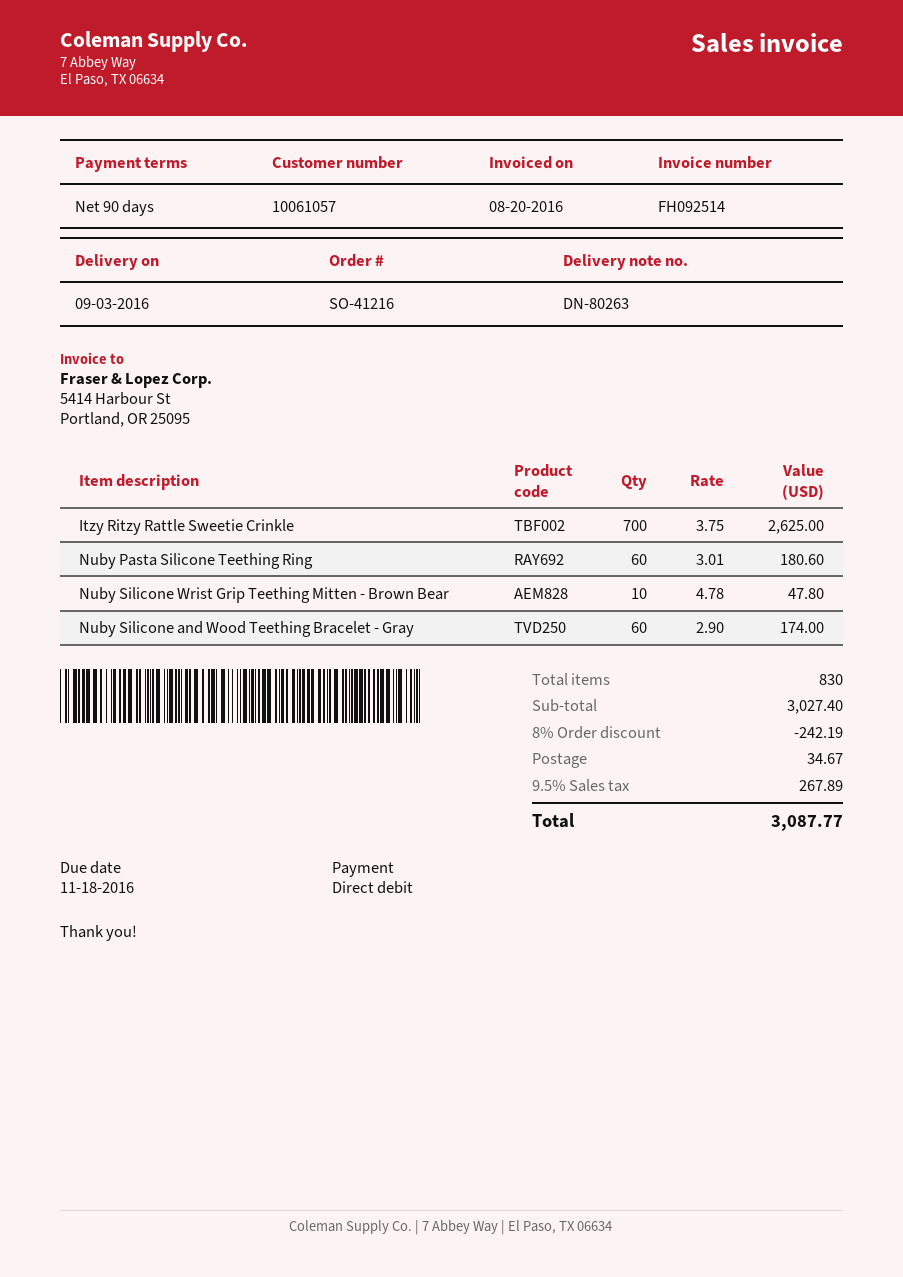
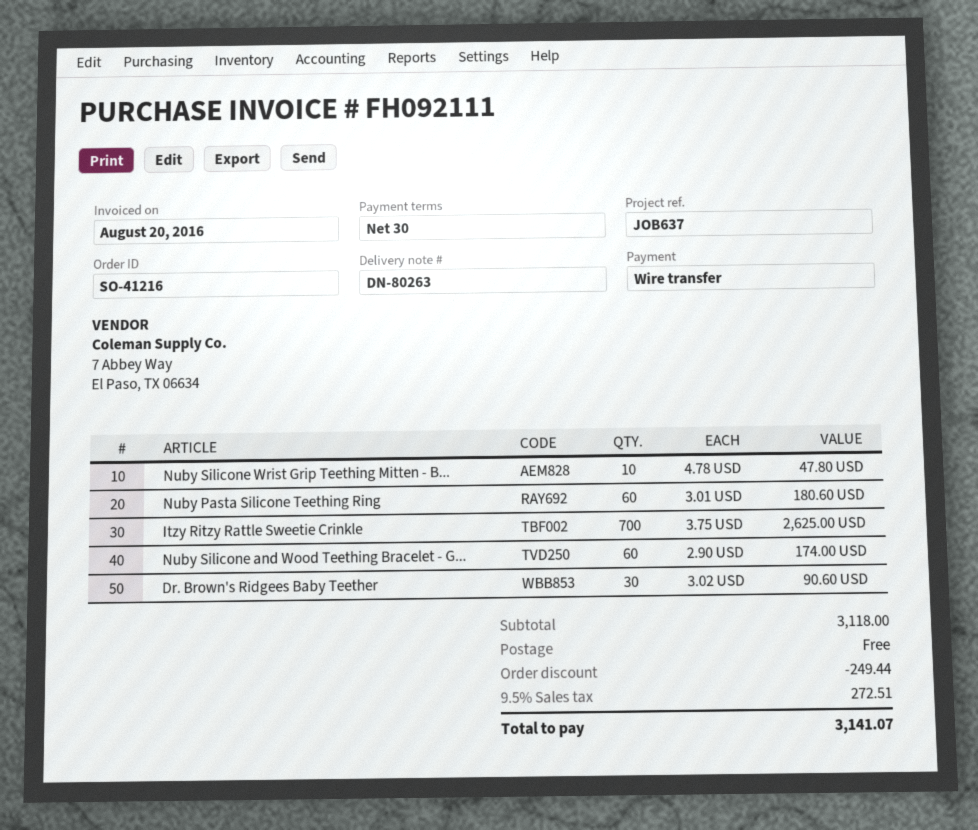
invoice number: FH092514 -> FH092111
payment terms: 90 days -> 30 days
payment method: direct debit -> bank transfer
Dr. Brown's Ridgees Baby Teether: none -> 30 x 3.02 = 90.60
subtotal: 3027.40 -> 3118.00
discount: 242.19 -> 249.44
shipping: 34.67 -> 0.00
tax: 9.5% = 267.89 -> 9.5% = 272.51
total: 3087.77 -> 3141.07

